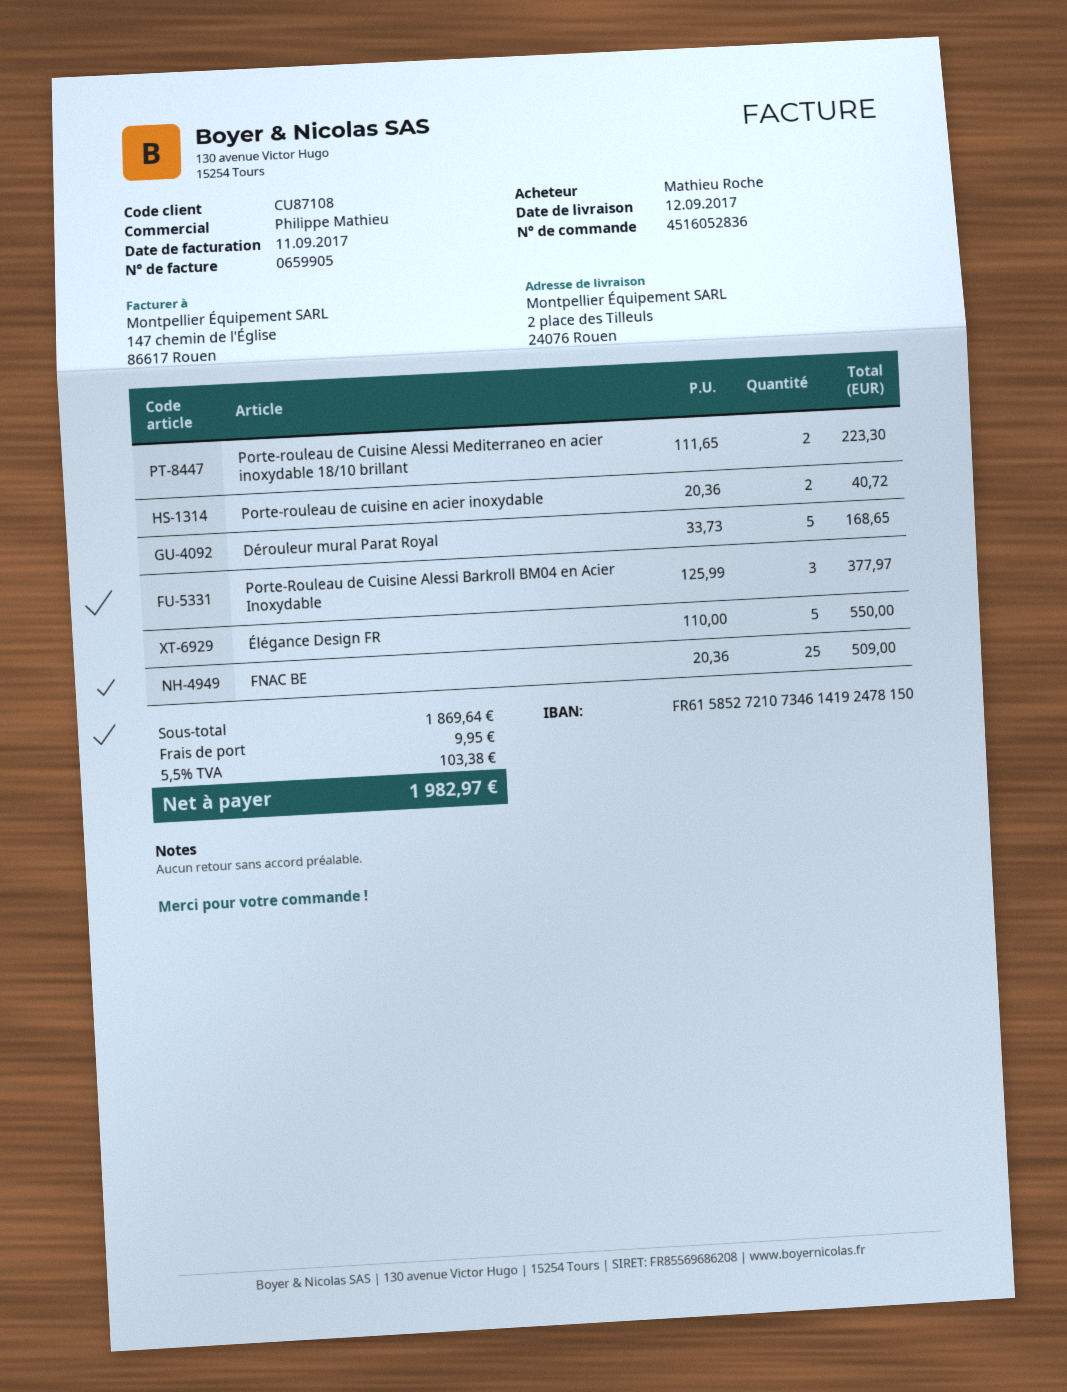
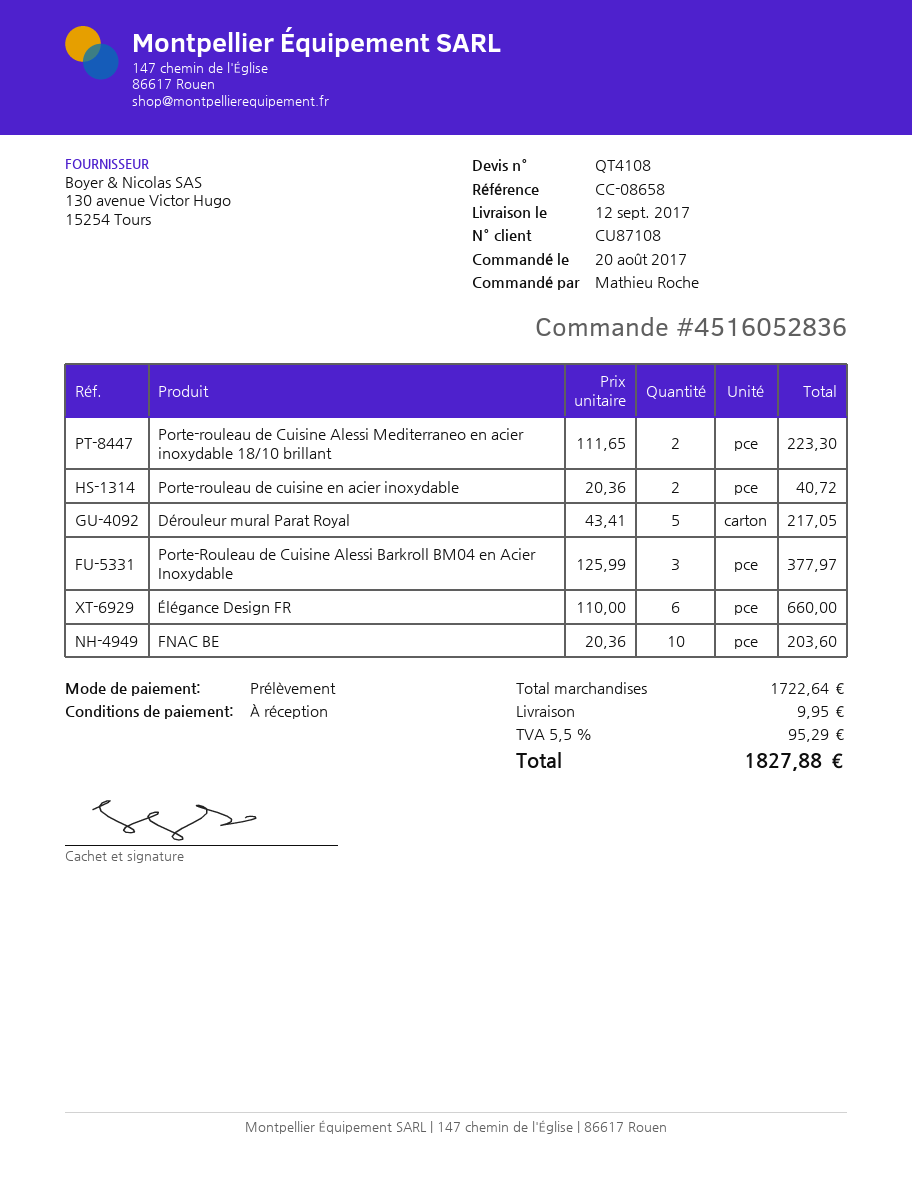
Dérouleur mural Parat Royal: 5 x 33.73 = 168.65 -> 5 x 43.41 = 217.05
Élégance Design FR: 5 x 110.00 = 550.00 -> 6 x 110.00 = 660.00
FNAC BE: 25 x 20.36 = 509.00 -> 10 x 20.36 = 203.60
subtotal: 1869.64 -> 1722.64
tax: 5.5% = 103.38 -> 5.5% = 95.29
total: 1982.97 -> 1827.88

